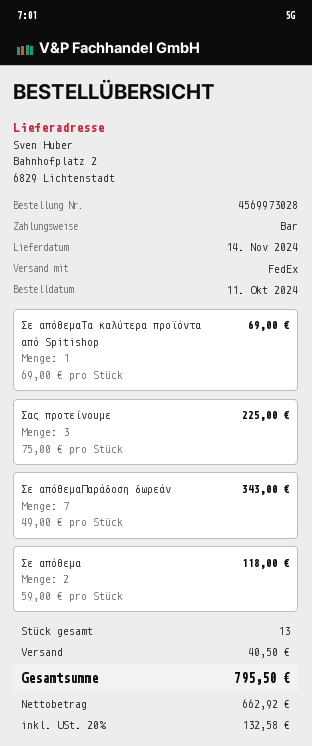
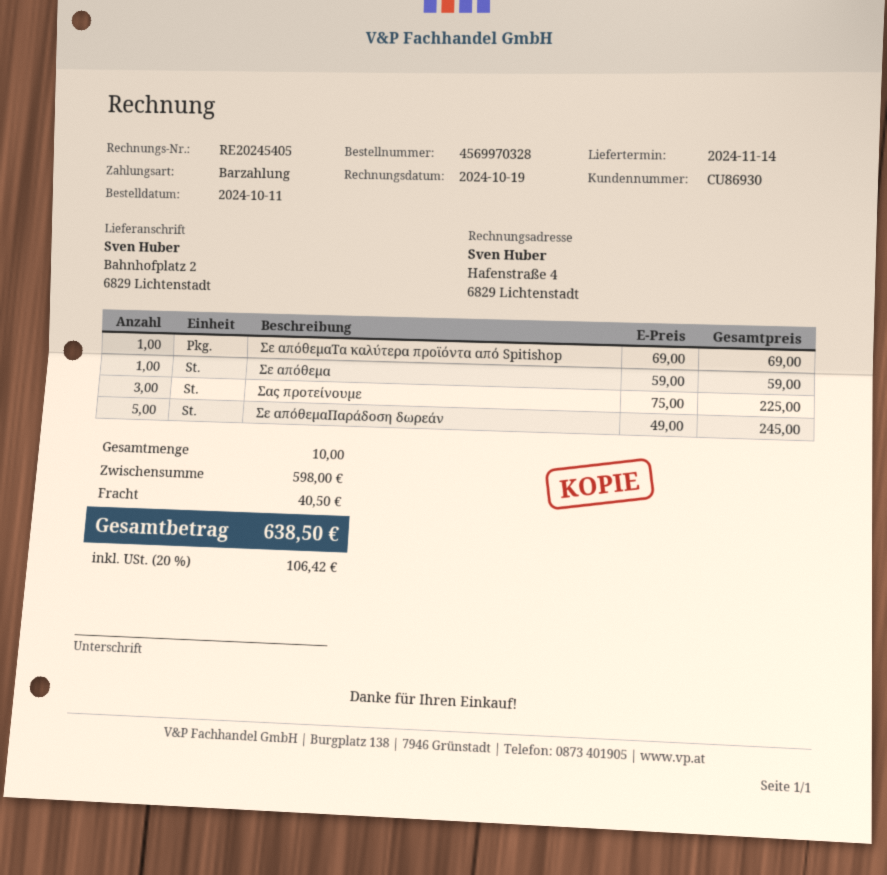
order number: 4569973028 -> 4569970328
Σε απόθεμαΠαράδοση δωρεάν: 7 x 49.00 = 343.00 -> 5 x 49.00 = 245.00
Σε απόθεμα: 2 x 59.00 = 118.00 -> 1 x 59.00 = 59.00
total quantity: 13 -> 10
tax: 20% = 132.58 -> 20% = 106.42
total: 795.50 -> 638.50

